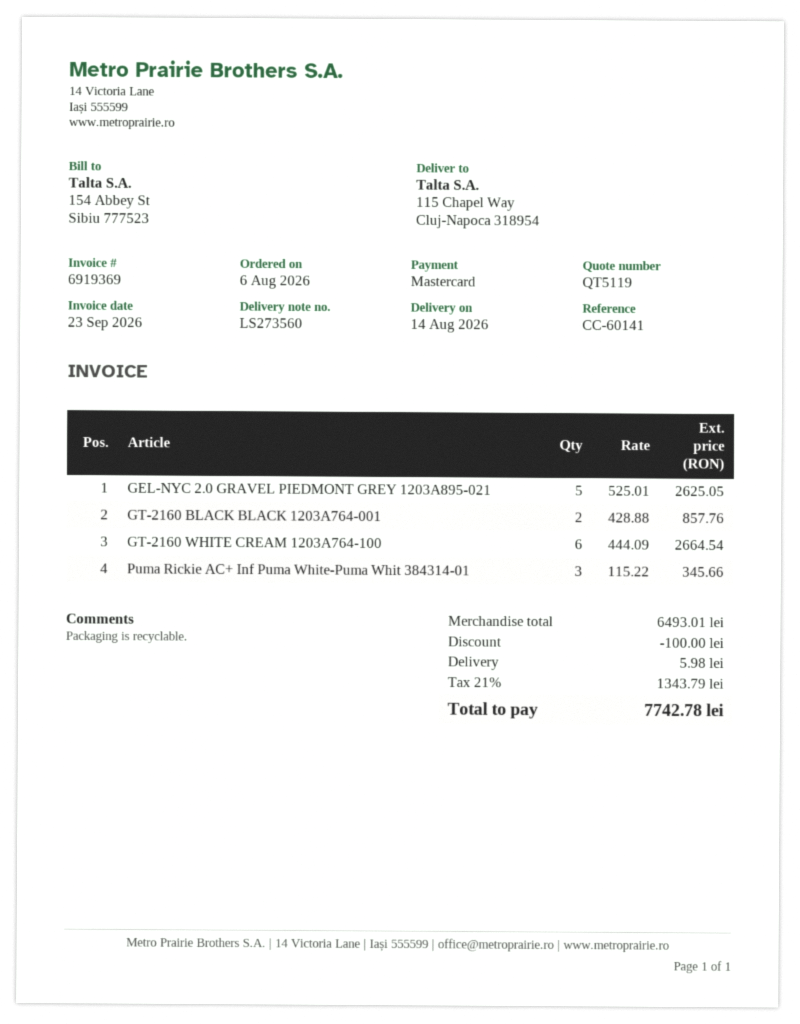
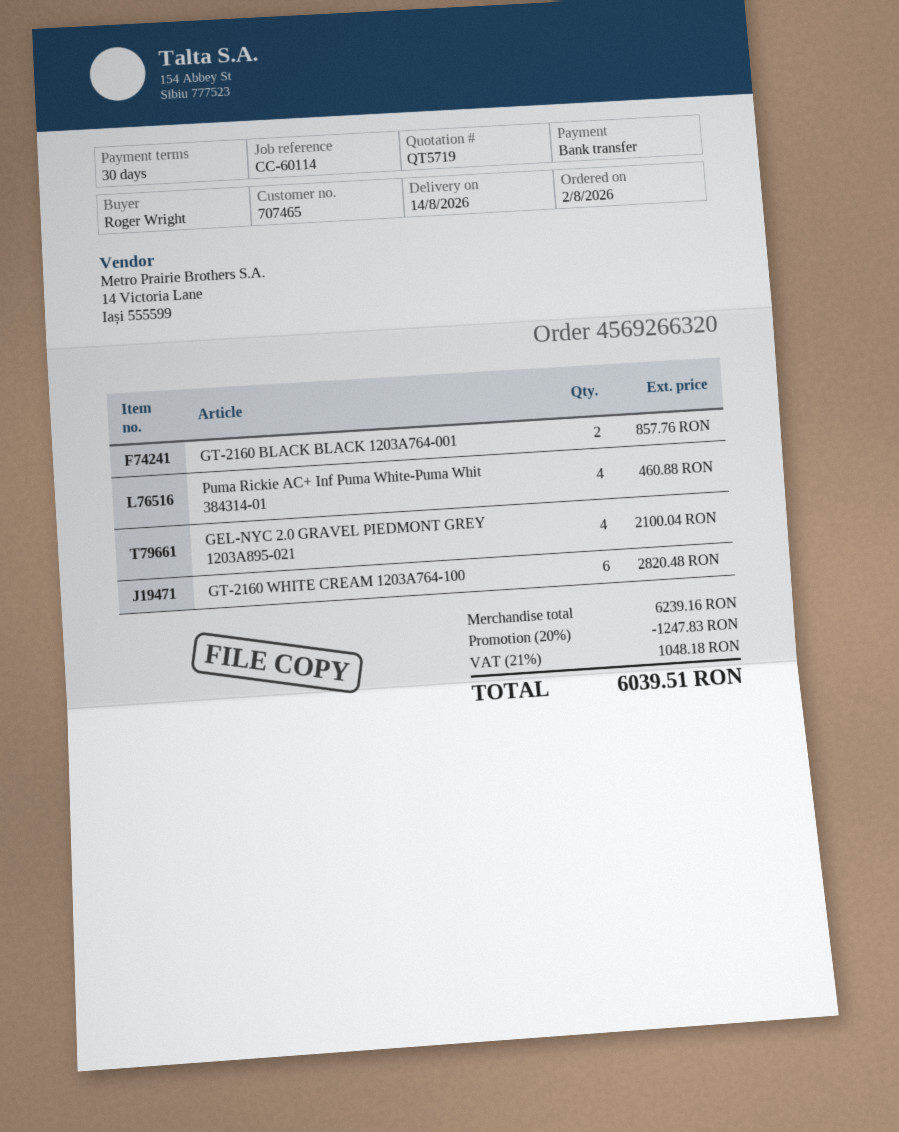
quote number: QT5119 -> QT5719
order date: 2026-08-06 -> 2026-08-02
reference: CC-60141 -> CC-60114
payment method: Mastercard -> bank transfer
GEL-NYC 2.0 GRAVEL PIEDMONT GREY 1203A895-021: 5 for 2625.05 -> 4 for 2100.04
GT-2160 WHITE CREAM 1203A764-100: 6 for 2664.54 -> 6 for 2820.48
Puma Rickie AC+ Inf Puma White-Puma Whit 384314-01: 3 for 345.66 -> 4 for 460.88
subtotal: 6493.01 -> 6239.16
discount: 100.00 -> 1247.83
shipping: 5.98 -> none
tax: 21% = 1343.79 -> 21% = 1048.18
total: 7742.78 -> 6039.51

